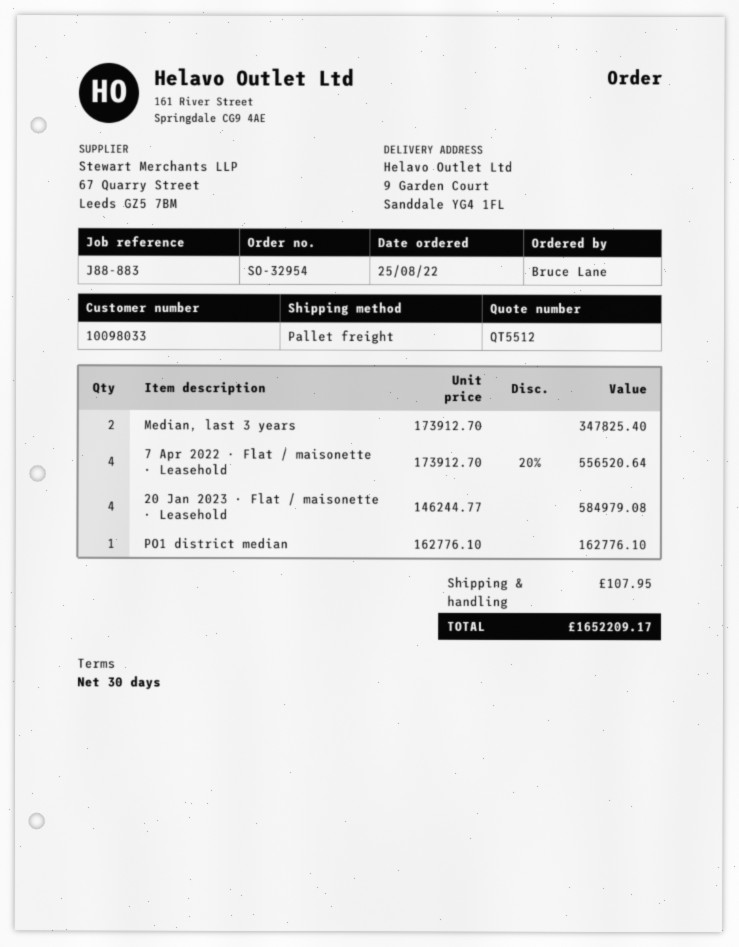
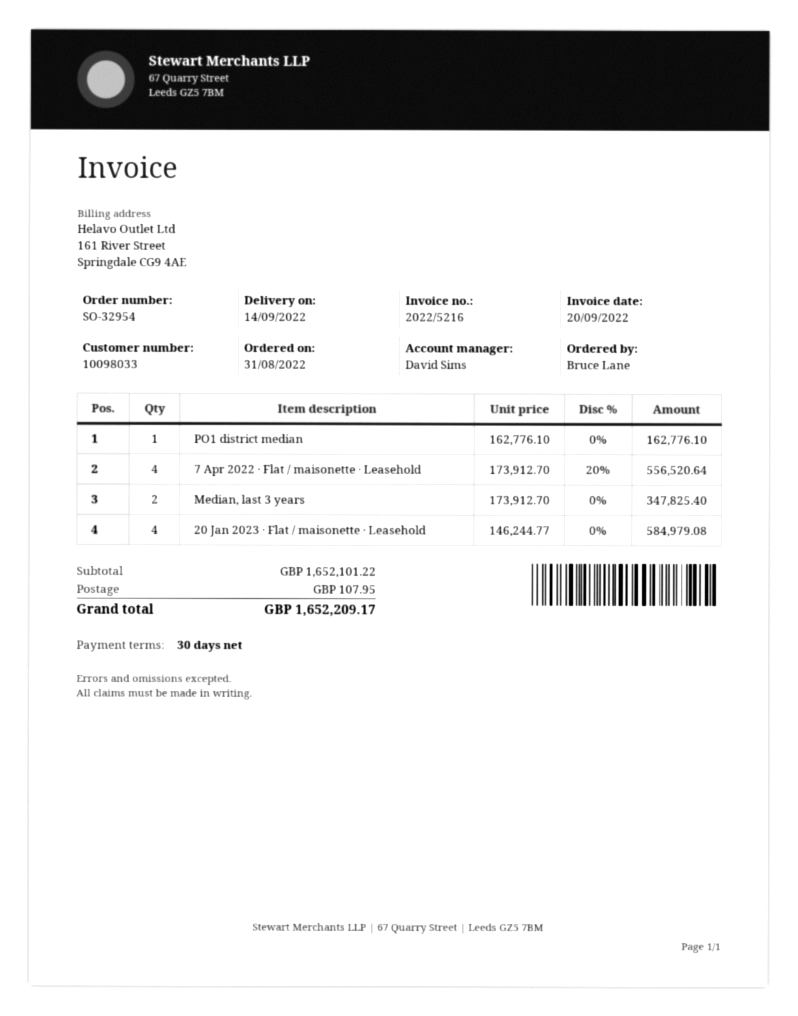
order date: 2022-08-25 -> 2022-08-31

